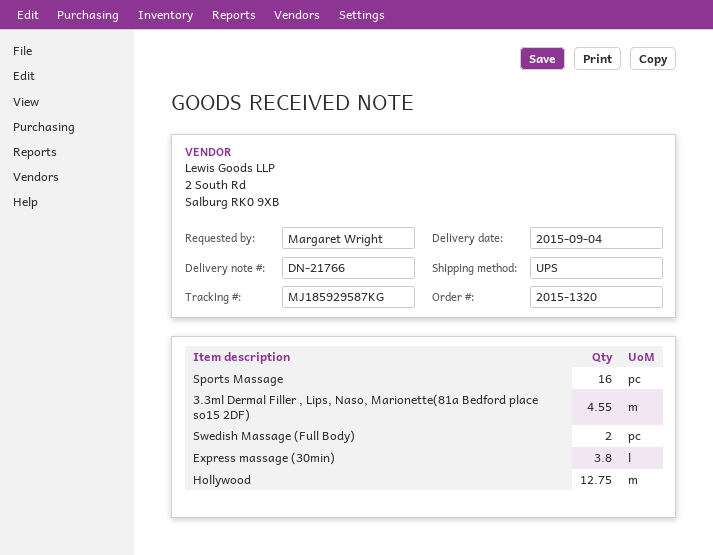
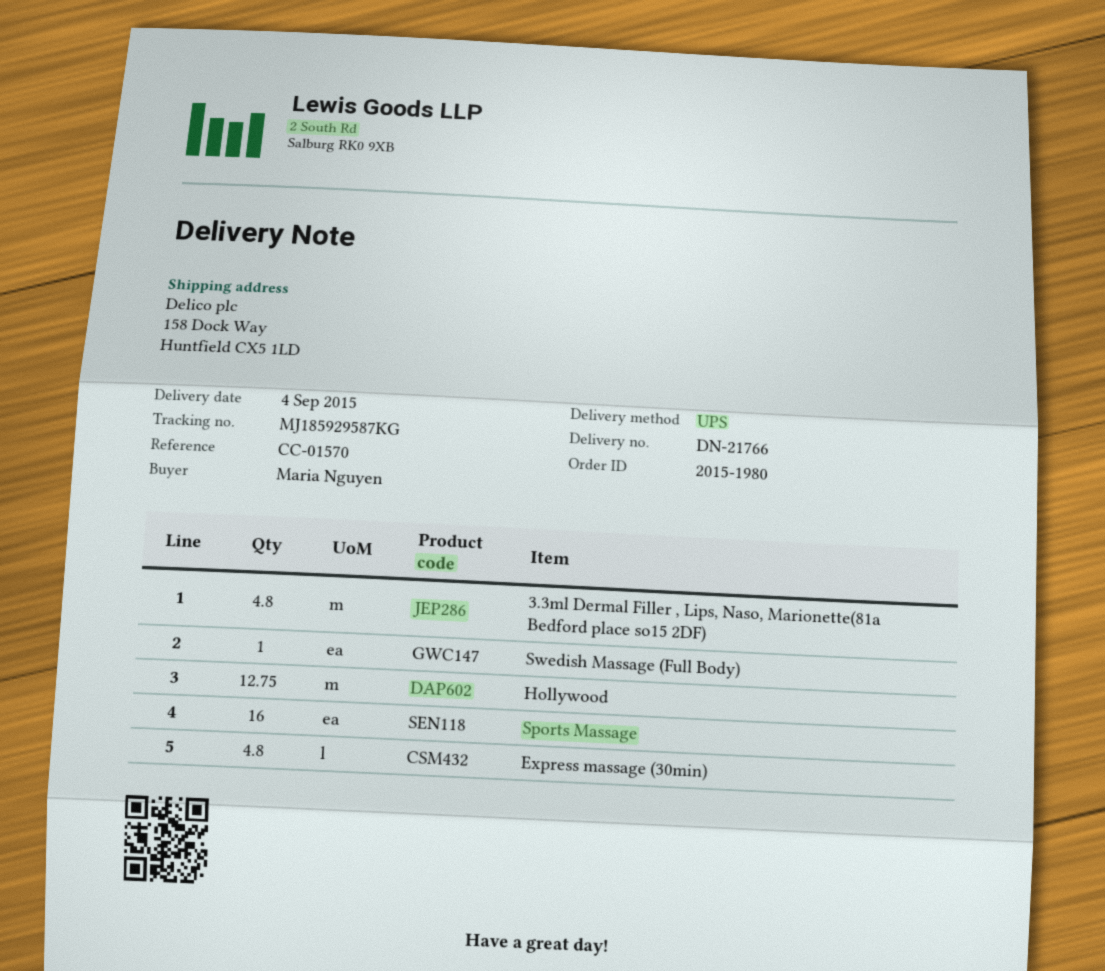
order number: 2015-1320 -> 2015-1980
ordered by: Margaret Wright -> Maria Nguyen
3.3ml Dermal Filler , Lips, Naso, Marionette(81a Bedford place so15 2DF): 4.55 -> 4.8
Swedish Massage (Full Body): 2 -> 1
Express massage (30min): 3.8 -> 4.8

